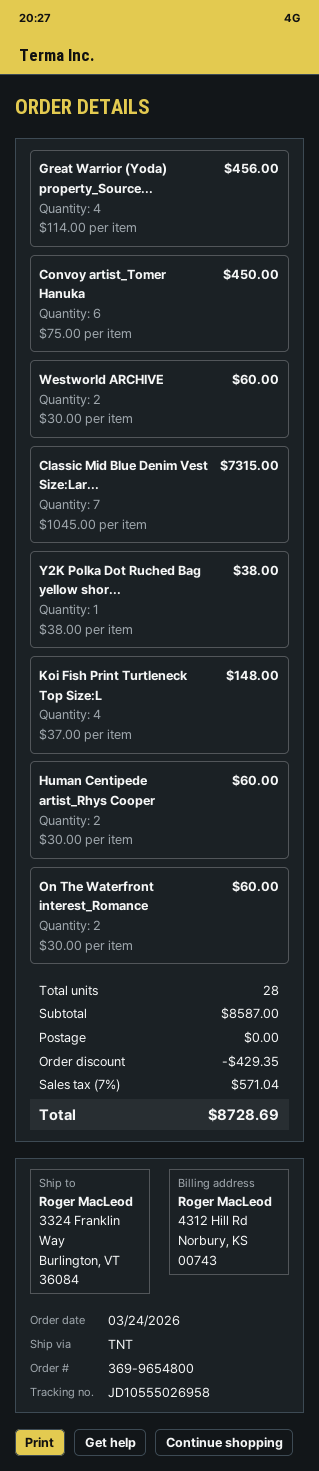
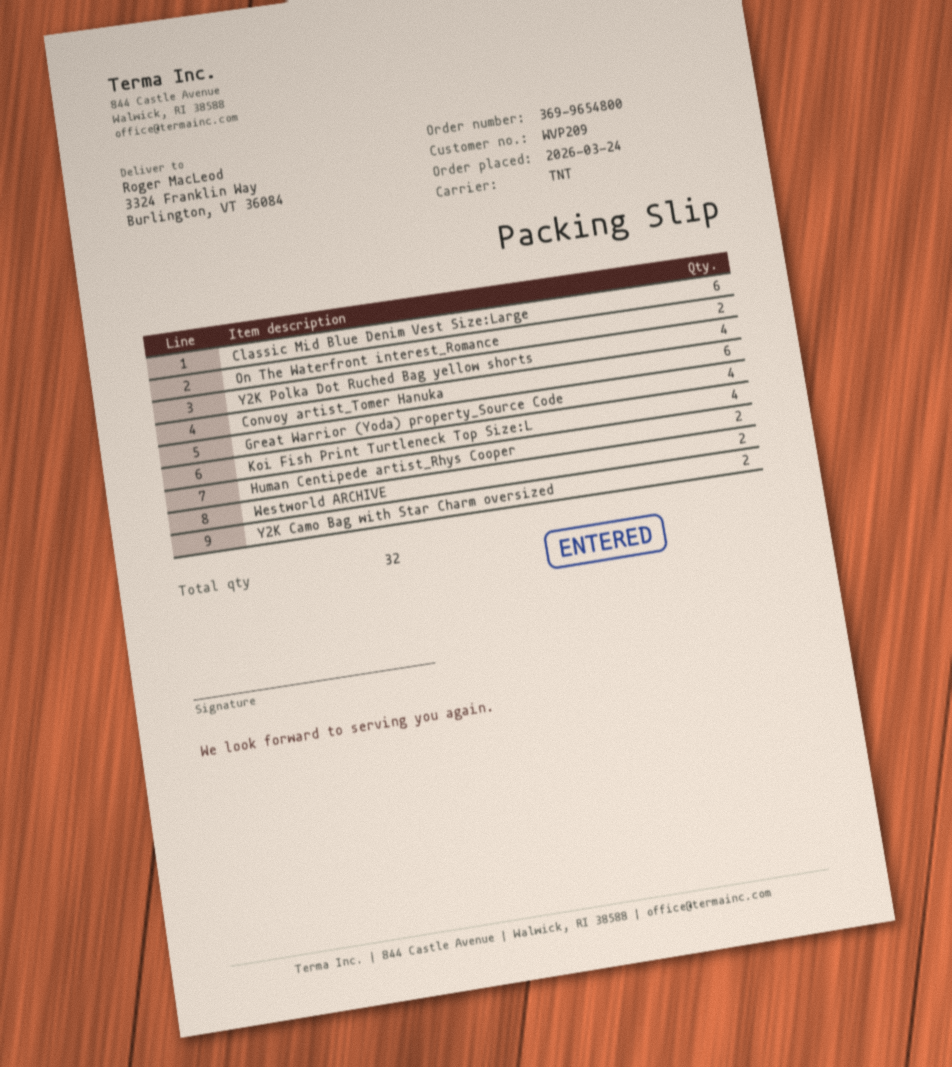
Classic Mid Blue Denim Vest Size:Lar...: 7 -> 6
Y2K Polka Dot Ruched Bag yellow shor...: 1 -> 4
Y2K Camo Bag with Star Charm oversized: none -> 2
total quantity: 28 -> 32

